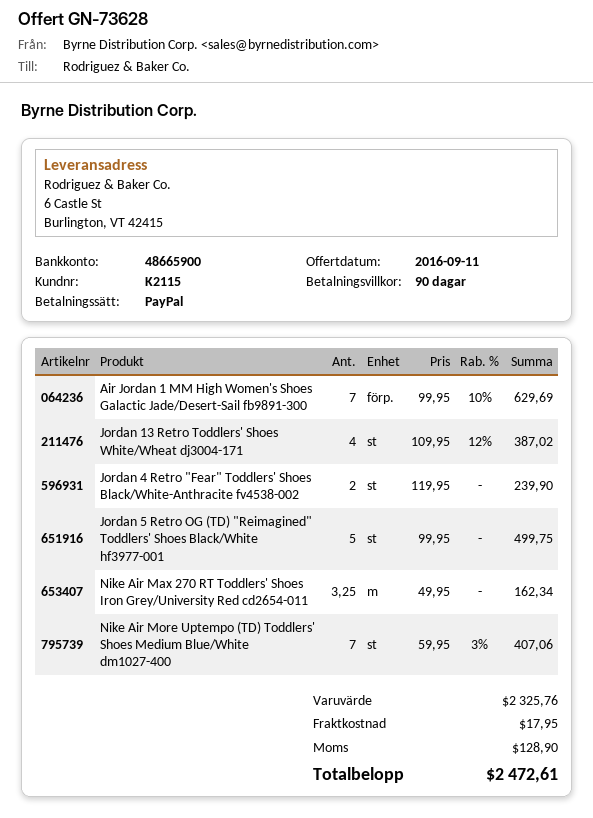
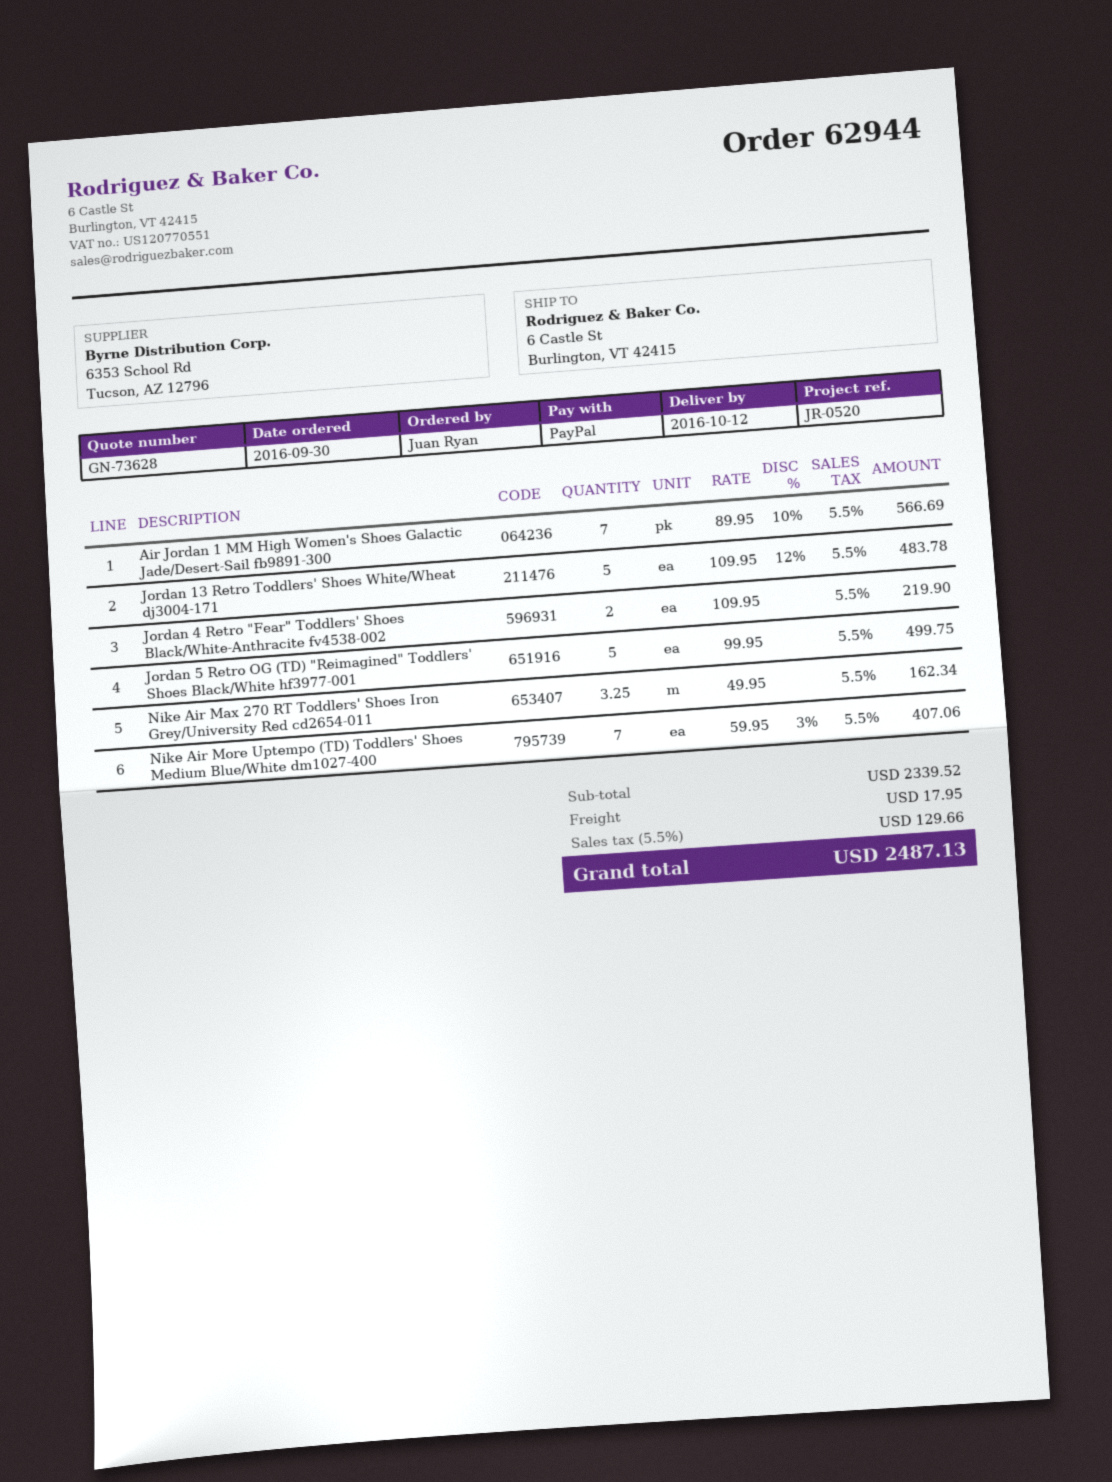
Air Jordan 1 MM High Women's Shoes Galactic Jade/Desert-Sail fb9891-300: 7 x 99.95 - 10% = 629.69 -> 7 x 89.95 - 10% = 566.69
Jordan 13 Retro Toddlers' Shoes White/Wheat dj3004-171: 4 x 109.95 - 12% = 387.02 -> 5 x 109.95 - 12% = 483.78
Jordan 4 Retro "Fear" Toddlers' Shoes Black/White-Anthracite fv4538-002: 2 x 119.95 = 239.90 -> 2 x 109.95 = 219.90
subtotal: 2325.76 -> 2339.52
tax: 128.90 -> 129.66
total: 2472.61 -> 2487.13

